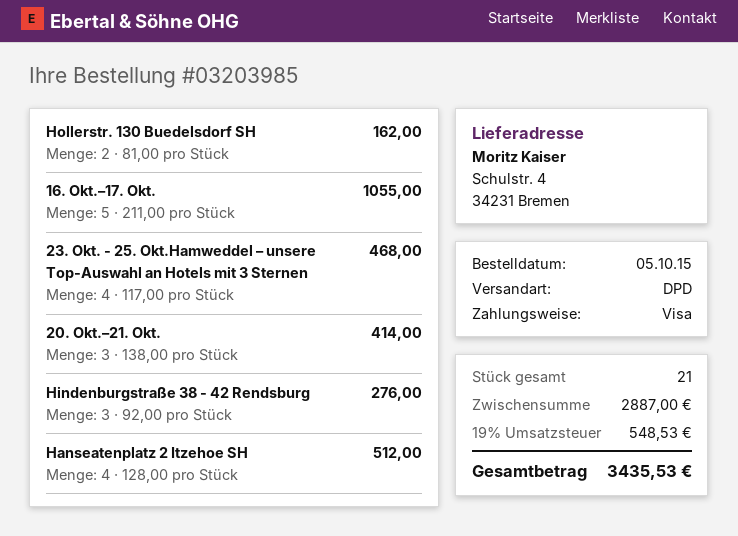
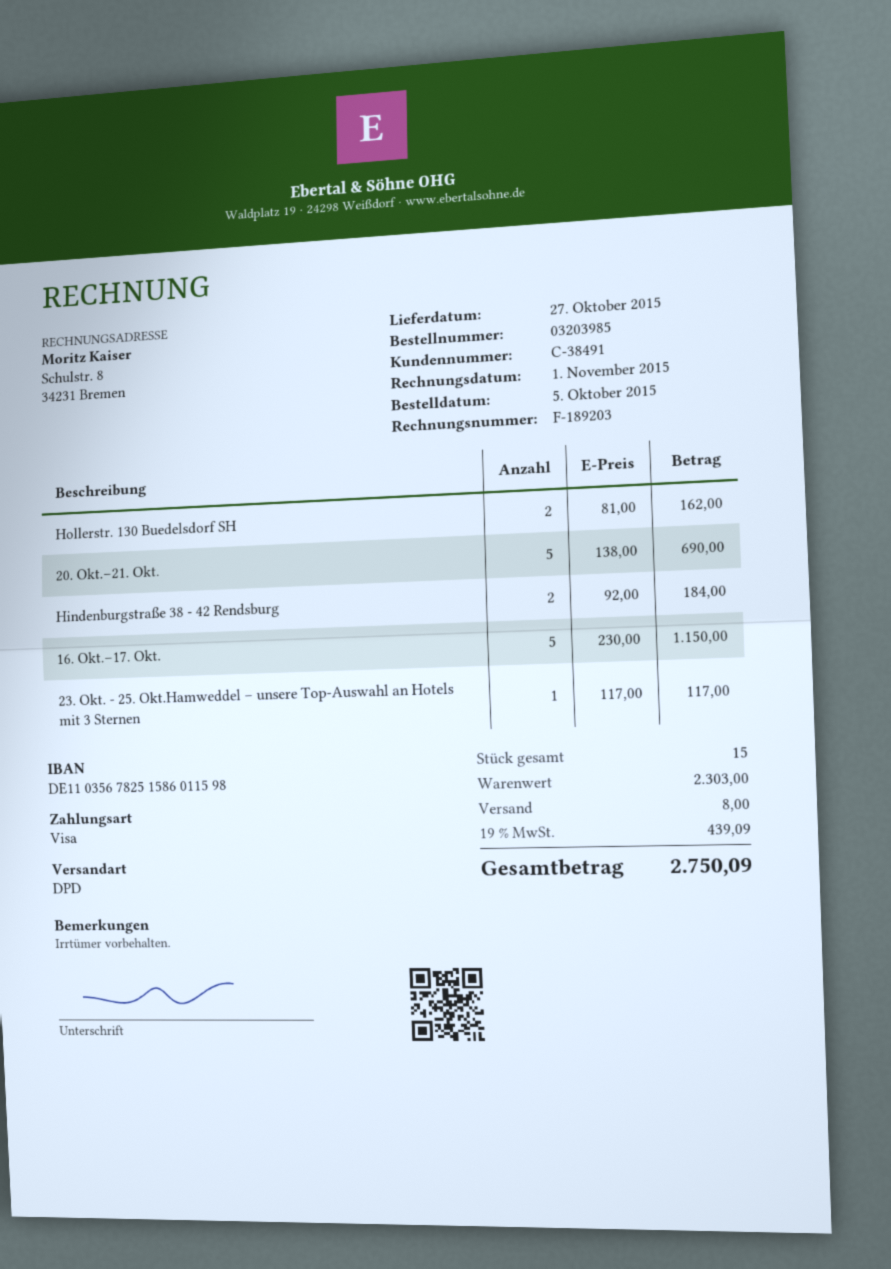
16. Okt.–17. Okt.: 5 x 211.00 = 1055.00 -> 5 x 230.00 = 1150.00
23. Okt. - 25. Okt.Hamweddel – unsere Top-Auswahl an Hotels mit 3 Sternen: 4 x 117.00 = 468.00 -> 1 x 117.00 = 117.00
20. Okt.–21. Okt.: 3 x 138.00 = 414.00 -> 5 x 138.00 = 690.00
Hindenburgstraße 38 - 42 Rendsburg: 3 x 92.00 = 276.00 -> 2 x 92.00 = 184.00
Hanseatenplatz 2 Itzehoe SH: 4 x 128.00 = 512.00 -> none
total quantity: 21 -> 15
subtotal: 2887.00 -> 2303.00
shipping: none -> 8.00
tax: 19% = 548.53 -> 19% = 439.09
total: 3435.53 -> 2750.09

